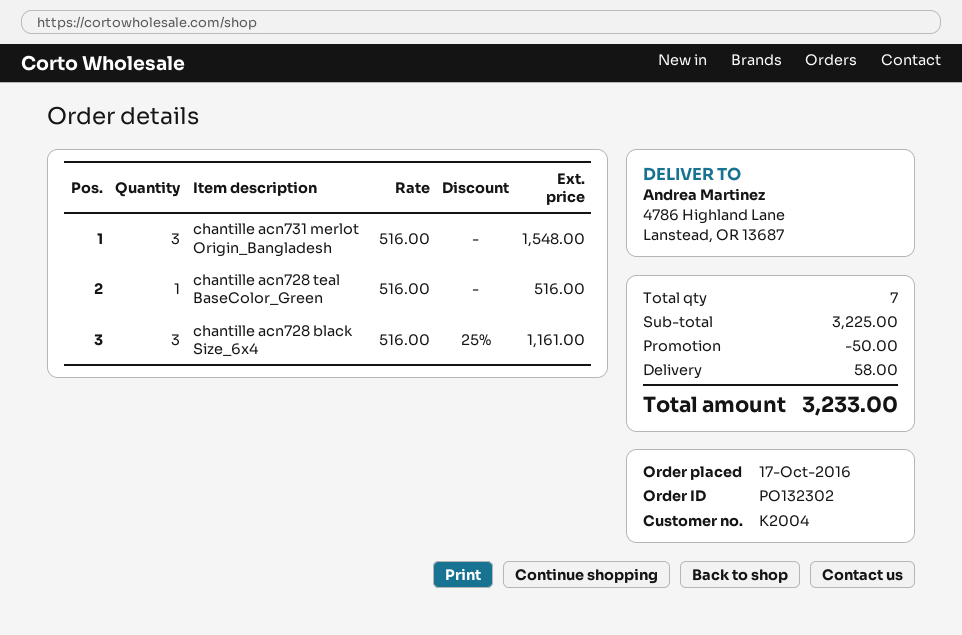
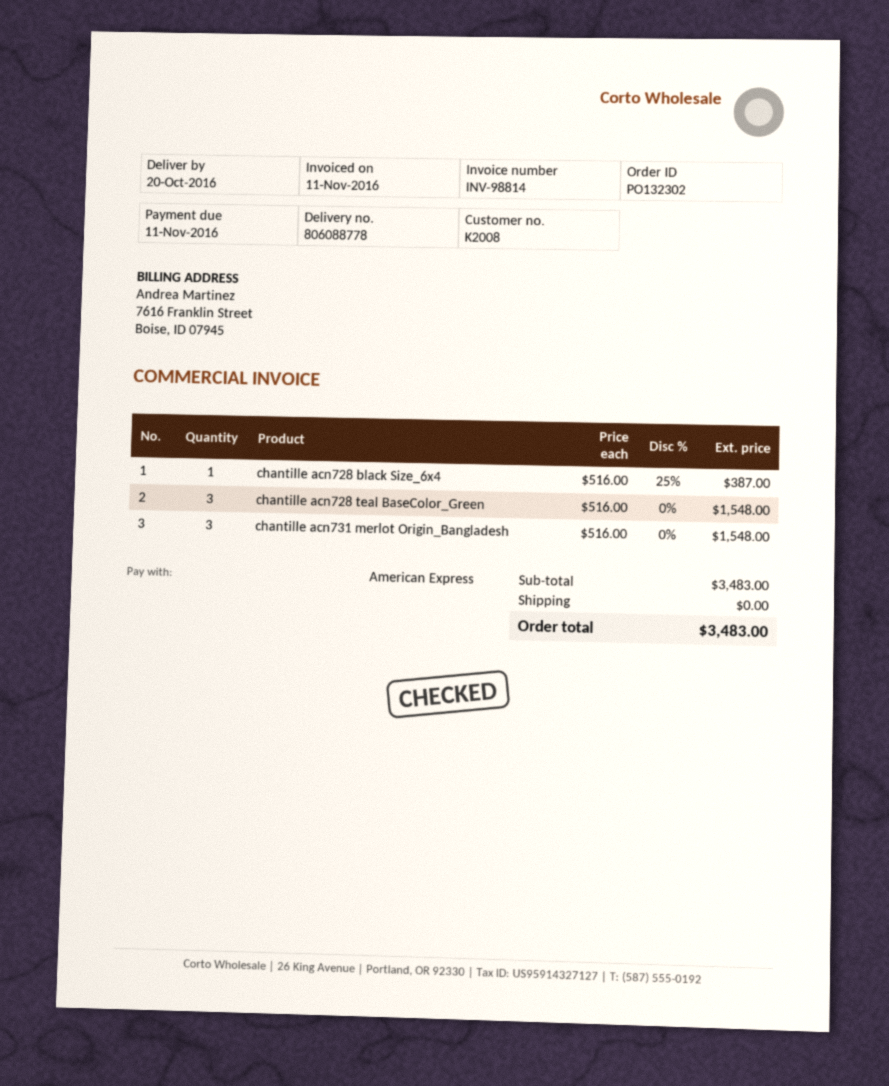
customer number: K2004 -> K2008
chantille acn728 teal BaseColor_Green: 1 x 516.00 = 516.00 -> 3 x 516.00 = 1548.00
chantille acn728 black Size_6x4: 3 x 516.00 - 25% = 1161.00 -> 1 x 516.00 - 25% = 387.00
subtotal: 3225.00 -> 3483.00
discount: 50.00 -> none
shipping: 58.00 -> 0.00
total: 3233.00 -> 3483.00

